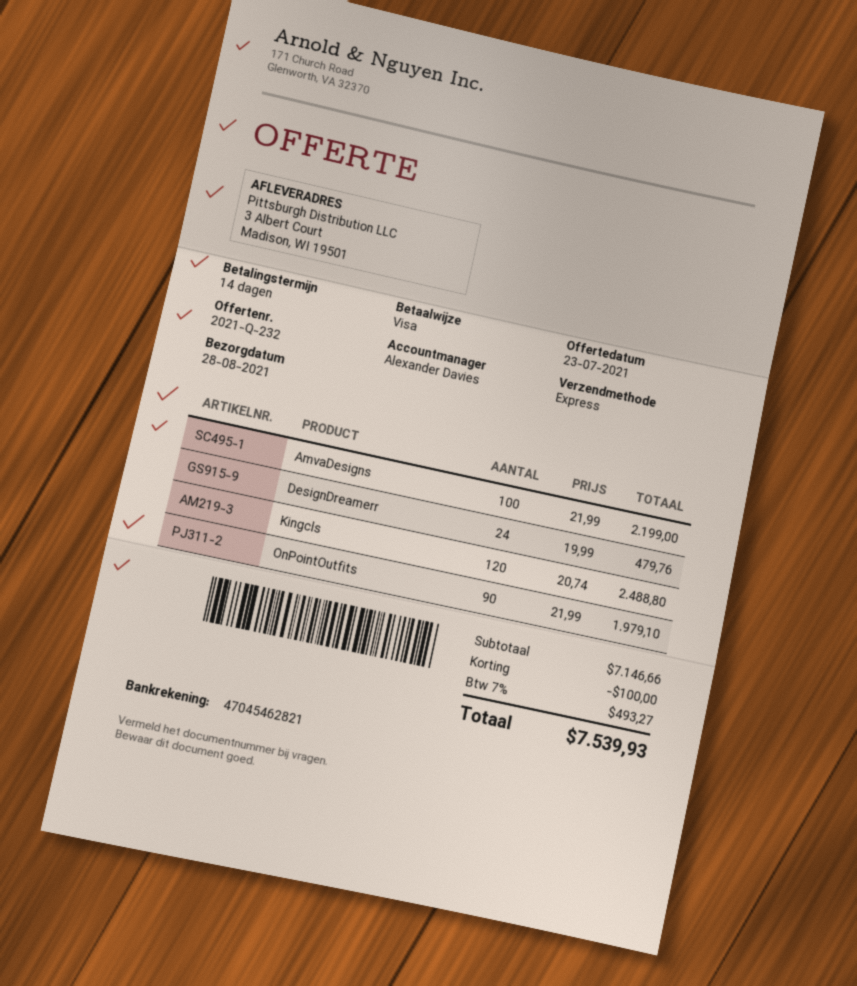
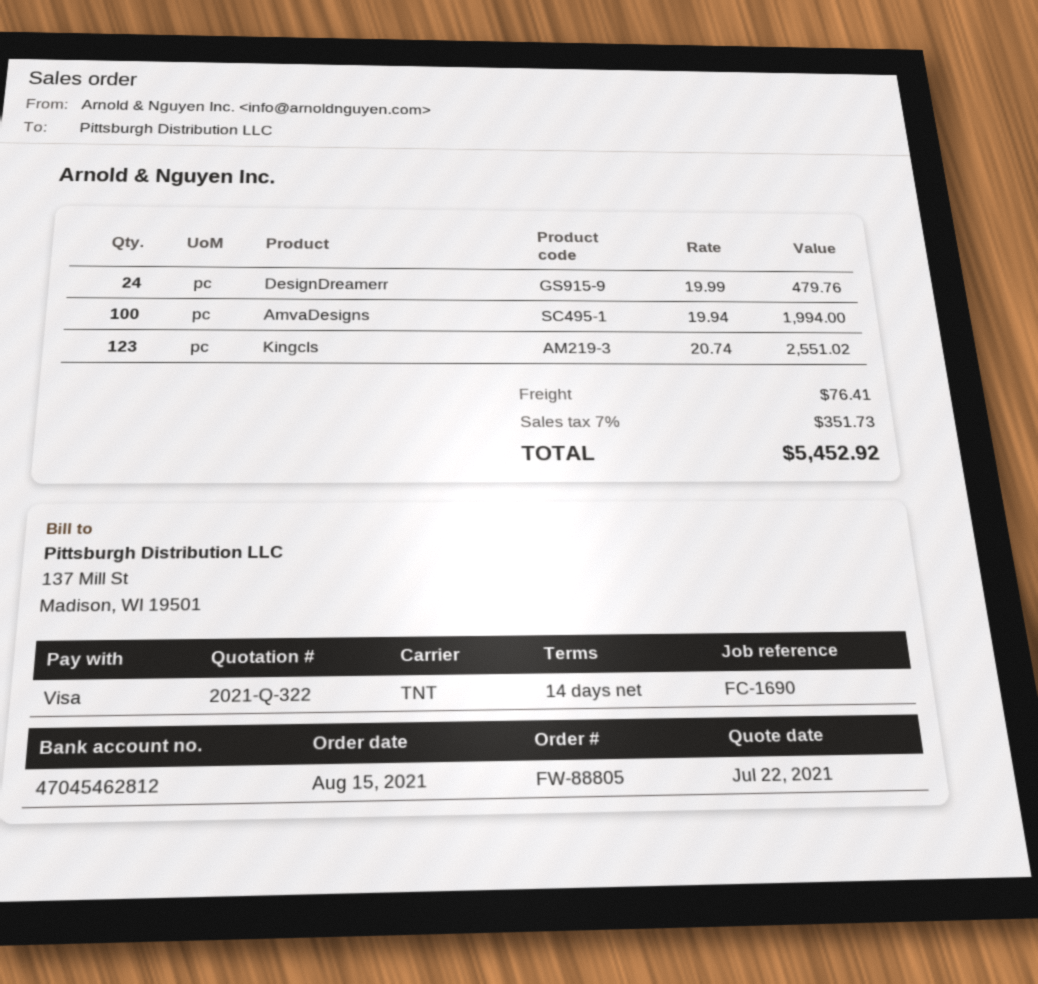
quote number: 2021-Q-232 -> 2021-Q-322
quote date: 2021-07-23 -> 2021-07-22
bank account: 47045462821 -> 47045462812
shipping method: express -> TNT
AmvaDesigns: 100 x 21.99 = 2199.00 -> 100 x 19.94 = 1994.00
Kingcls: 120 x 20.74 = 2488.80 -> 123 x 20.74 = 2551.02
OnPointOutfits: 90 x 21.99 = 1979.10 -> none
discount: 100.00 -> none
shipping: none -> 76.41
tax: 7% = 493.27 -> 7% = 351.73
total: 7539.93 -> 5452.92

